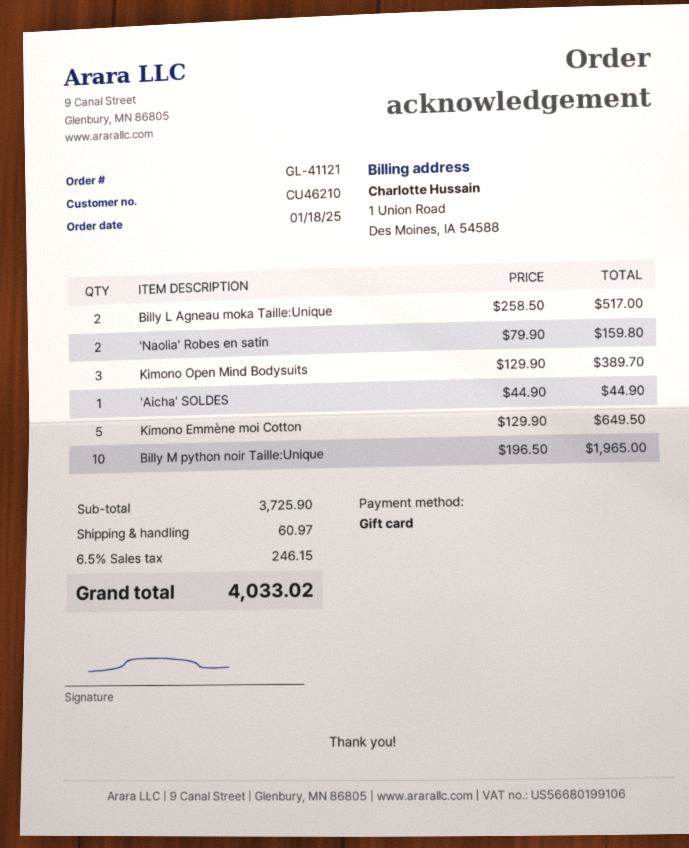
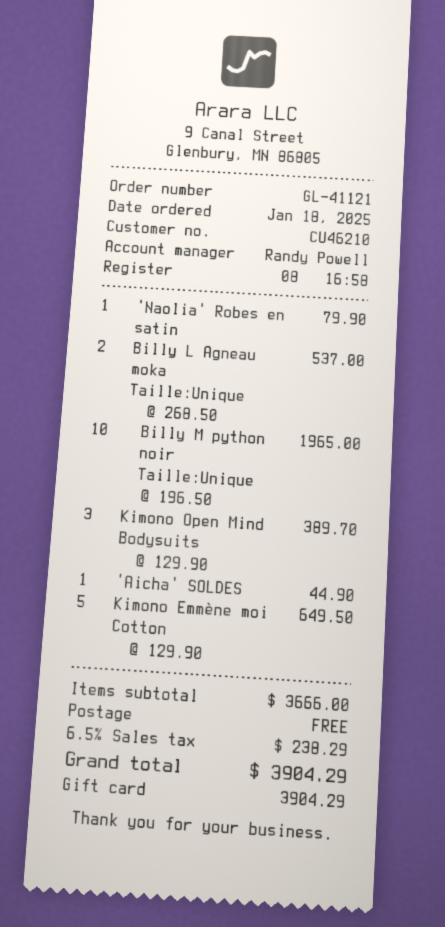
Billy L Agneau moka Taille:Unique: 2 x 258.50 = 517.00 -> 2 x 268.50 = 537.00
'Naolia' Robes en satin: 2 x 79.90 = 159.80 -> 1 x 79.90 = 79.90
subtotal: 3725.90 -> 3666.00
shipping: 60.97 -> 0.00
tax: 6.5% = 246.15 -> 6.5% = 238.29
total: 4033.02 -> 3904.29

